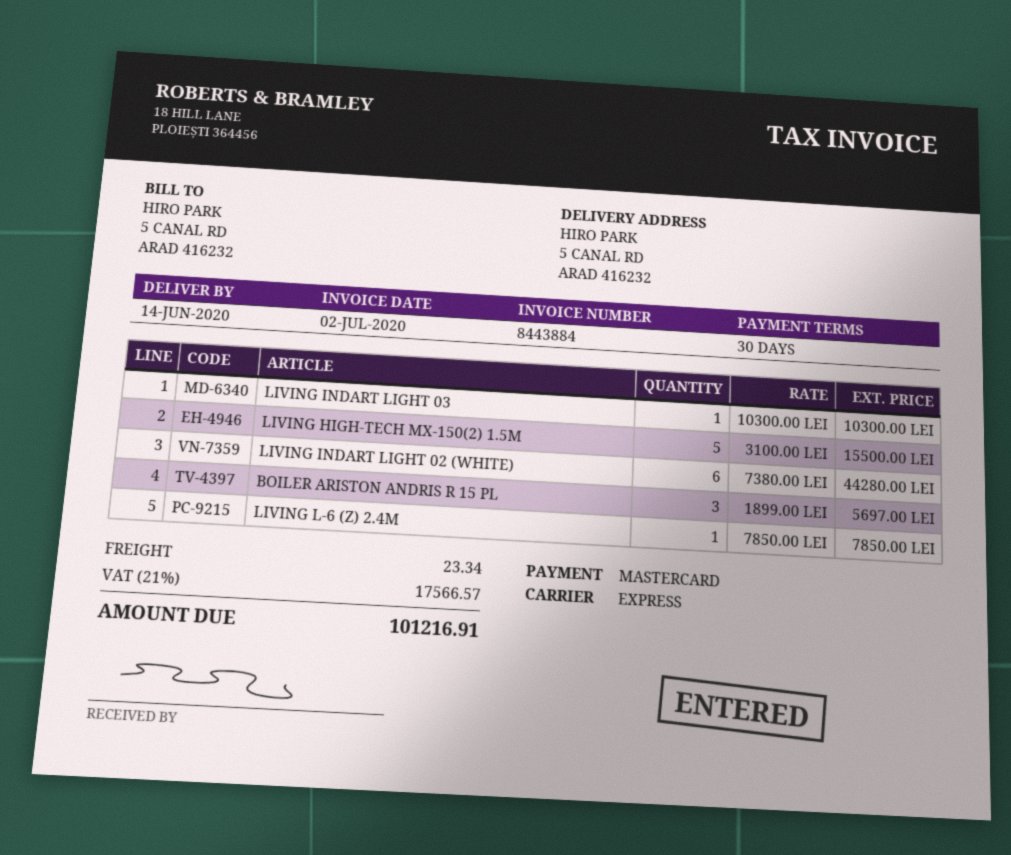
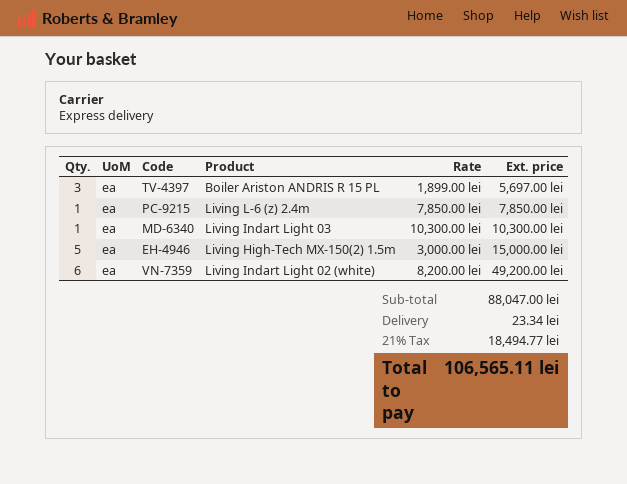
LIVING HIGH-TECH МХ-150(2) 1.5M: 5 x 3100.00 = 15500.00 -> 5 x 3000.00 = 15000.00
LIVING INDART LIGHT 02 (WHITE): 6 x 7380.00 = 44280.00 -> 6 x 8200.00 = 49200.00
tax: 21% = 17566.57 -> 21% = 18494.77
total: 101216.91 -> 106565.11

